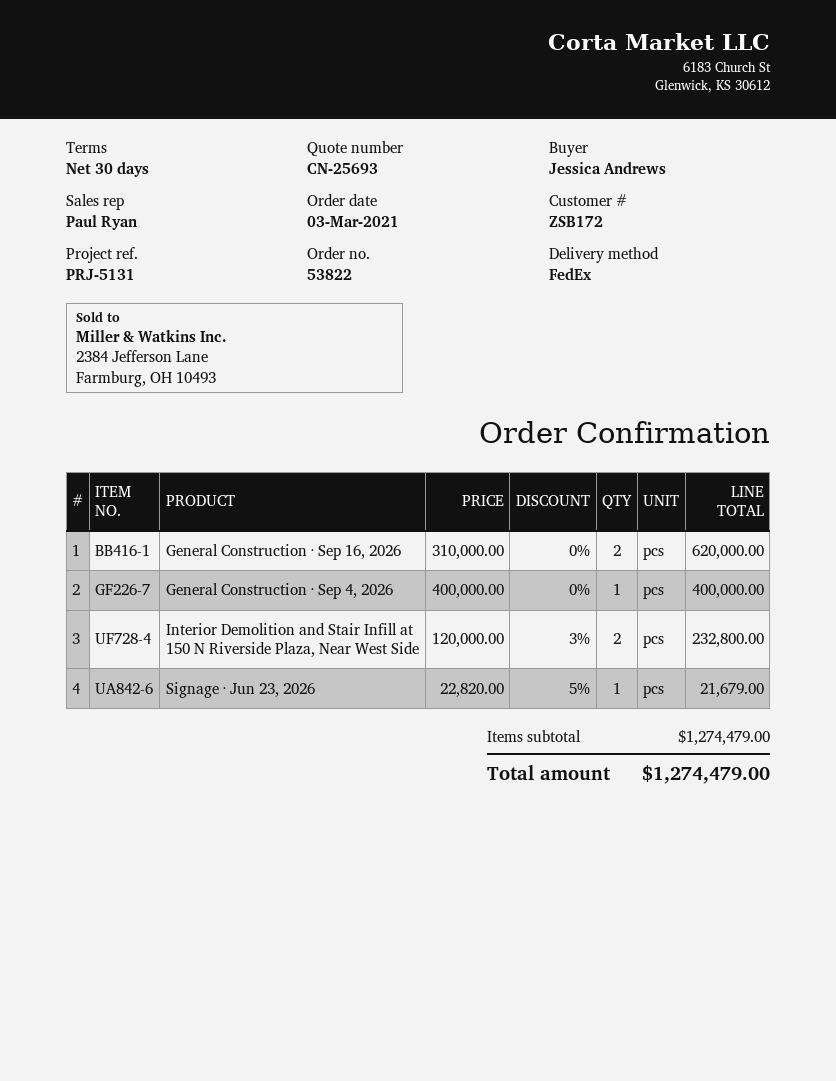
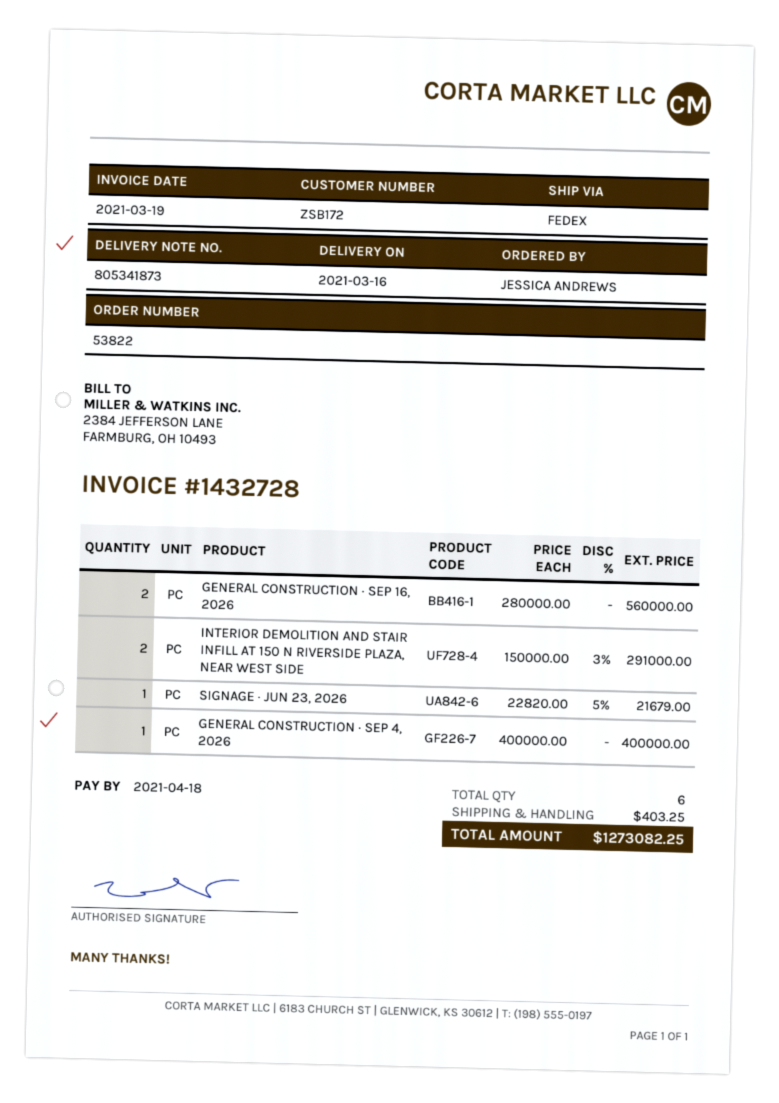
General Construction · Sep 16, 2026: 2 x 310000.00 = 620000.00 -> 2 x 280000.00 = 560000.00
Interior Demolition and Stair Infill at 150 N Riverside Plaza, Near West Side: 2 x 120000.00 - 3% = 232800.00 -> 2 x 150000.00 - 3% = 291000.00
shipping: none -> 403.25
total: 1274479.00 -> 1273082.25

